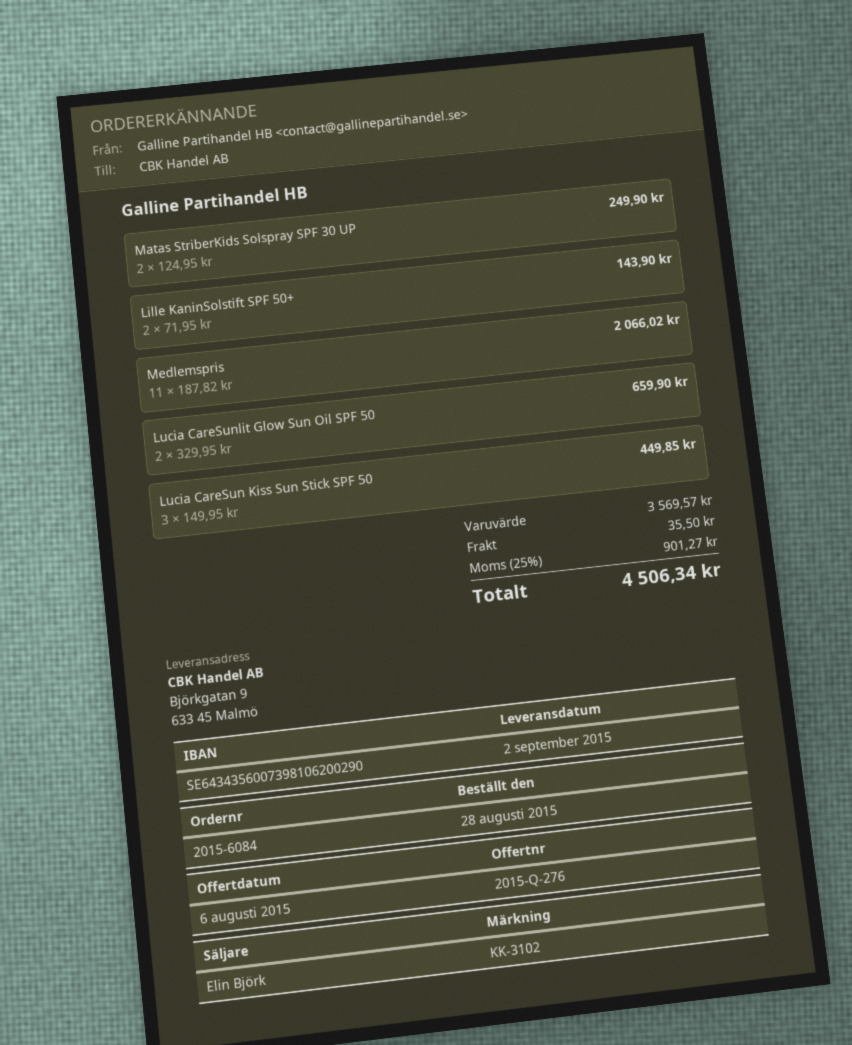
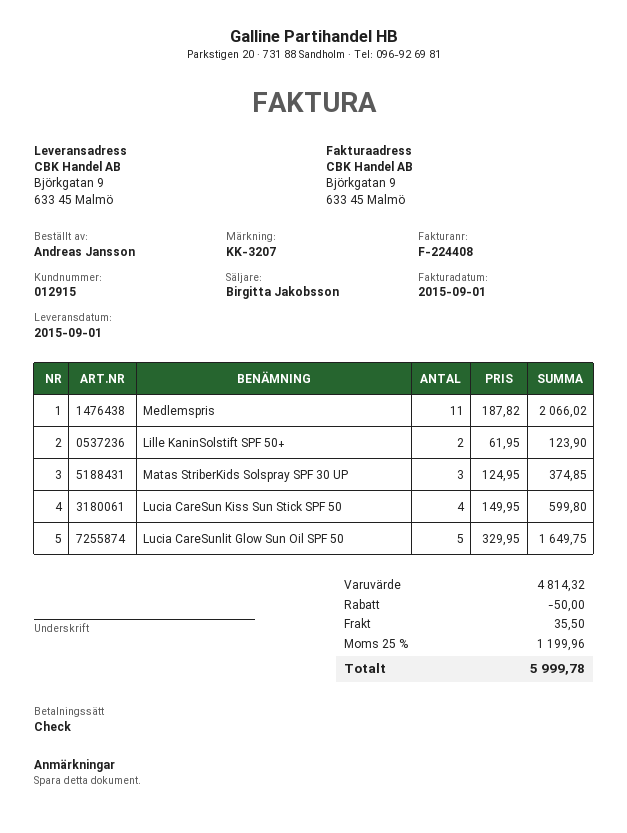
delivery date: 2015-09-02 -> 2015-09-01
reference: KK-3102 -> KK-3207
sales rep: Elin Björk -> Birgitta Jakobsson
Matas StriberKids Solspray SPF 30 UP: 2 x 124.95 = 249.90 -> 3 x 124.95 = 374.85
Lille KaninSolstift SPF 50+: 2 x 71.95 = 143.90 -> 2 x 61.95 = 123.90
Lucia CareSunlit Glow Sun Oil SPF 50: 2 x 329.95 = 659.90 -> 5 x 329.95 = 1649.75
Lucia CareSun Kiss Sun Stick SPF 50: 3 x 149.95 = 449.85 -> 4 x 149.95 = 599.80
subtotal: 3569.57 -> 4814.32
discount: none -> 50.00
tax: 25% = 901.27 -> 25% = 1199.96
total: 4506.34 -> 5999.78

